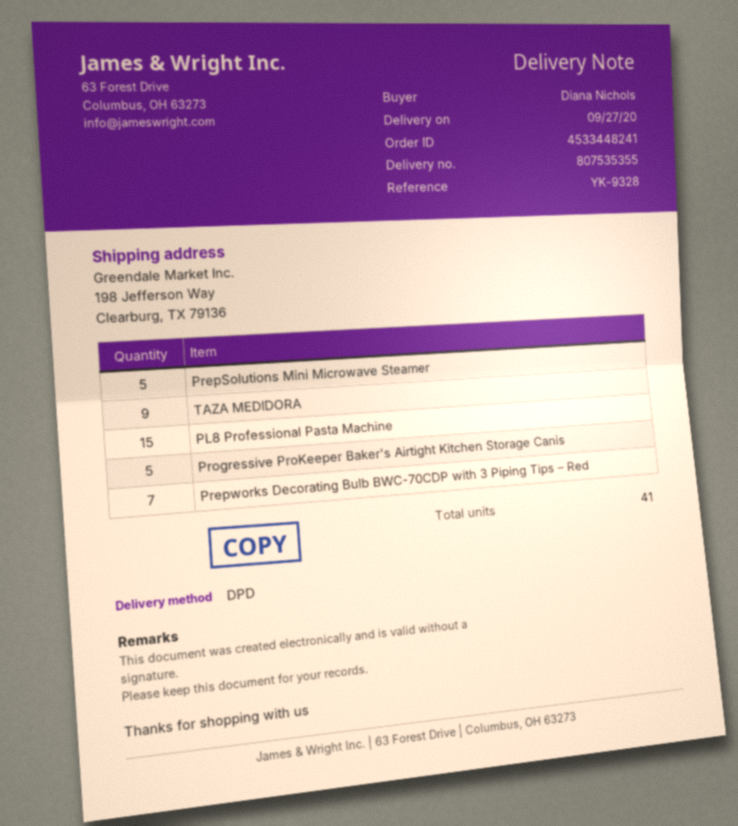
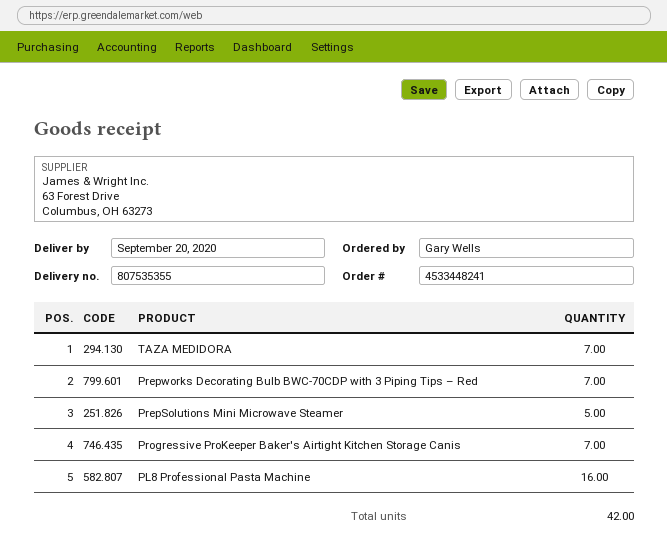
delivery date: 2020-09-27 -> 2020-09-20
ordered by: Diana Nichols -> Gary Wells
TAZA MEDIDORA: 9 -> 7
PL8 Professional Pasta Machine: 15 -> 16
Progressive ProKeeper Baker's Airtight Kitchen Storage Canis: 5 -> 7
total quantity: 41 -> 42

